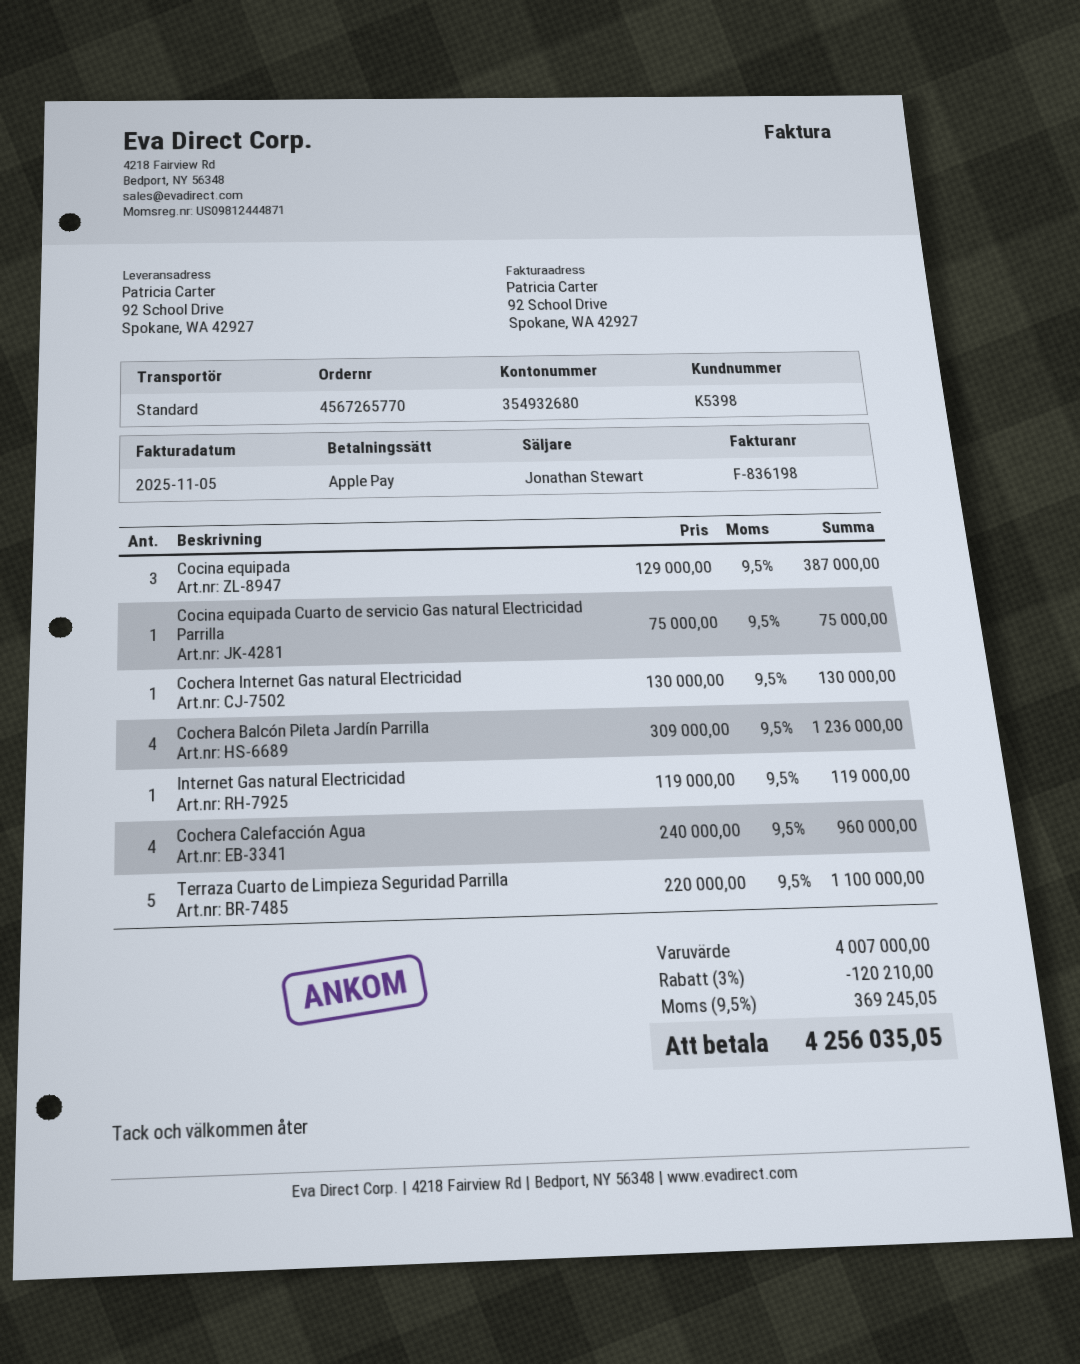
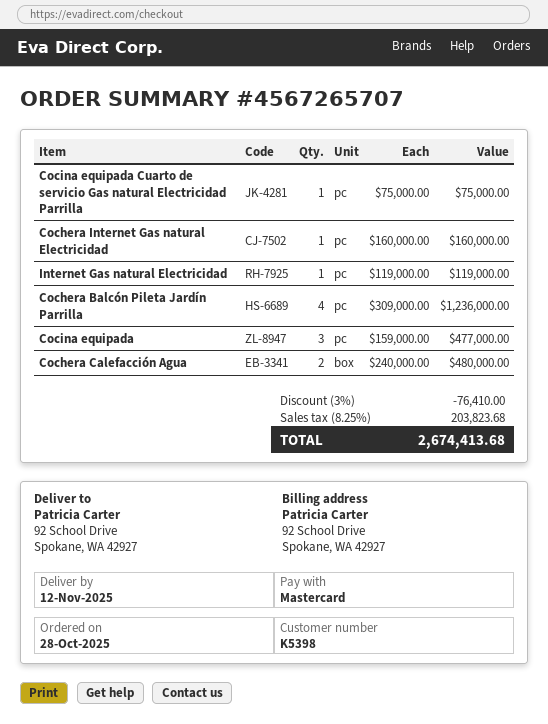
order number: 4567265770 -> 4567265707
payment method: Apple Pay -> Mastercard
Cocina equipada: 3 x 129000.00 = 387000.00 -> 3 x 159000.00 = 477000.00
Cochera Internet Gas natural Electricidad: 1 x 130000.00 = 130000.00 -> 1 x 160000.00 = 160000.00
Cochera Calefacción Agua: 4 x 240000.00 = 960000.00 -> 2 x 240000.00 = 480000.00
Terraza Cuarto de Limpieza Seguridad Parrilla: 5 x 220000.00 = 1100000.00 -> none
discount: 3% = 120210.00 -> 3% = 76410.00
tax: 9.5% = 369245.05 -> 8.25% = 203823.68
total: 4256035.05 -> 2674413.68

